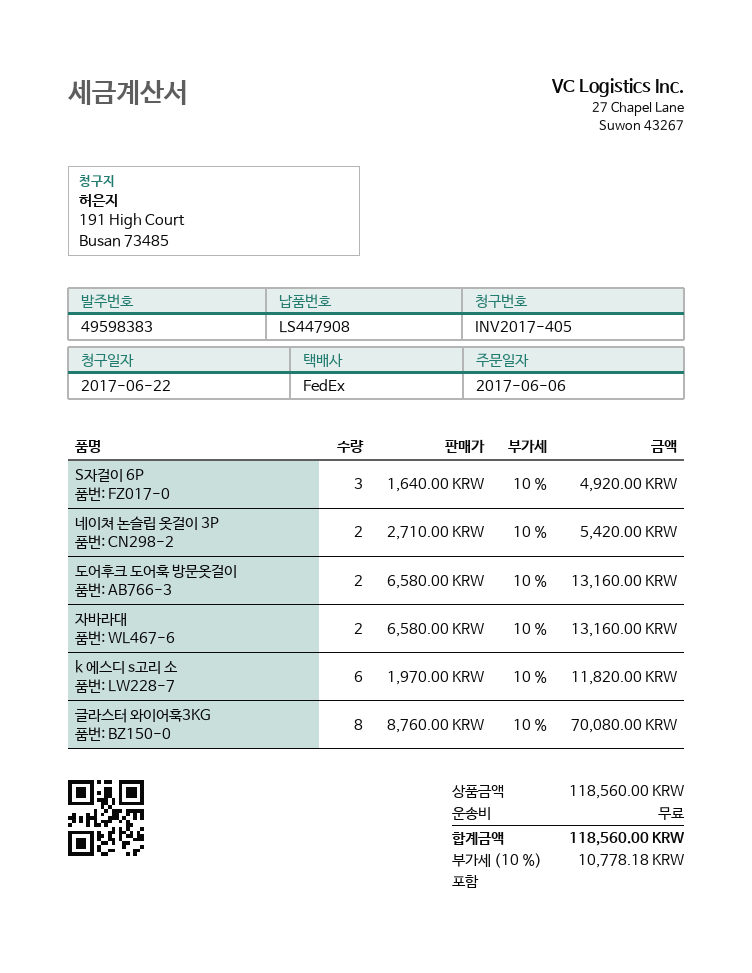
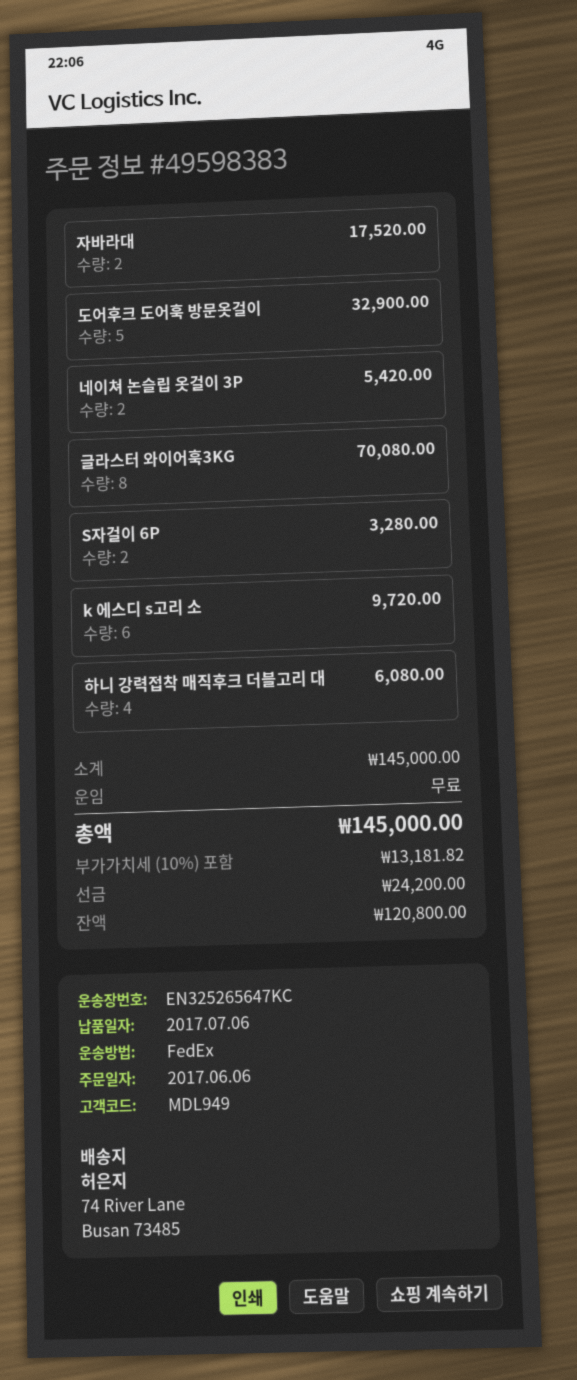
S자걸이 6P: 3 for 4920.00 -> 2 for 3280.00
도어후크 도어훅 방문옷걸이: 2 for 13160.00 -> 5 for 32900.00
자바라대: 2 for 13160.00 -> 2 for 17520.00
k 에스디 s고리 소: 6 for 11820.00 -> 6 for 9720.00
하니 강력접착 매직후크 더블고리 대: none -> 4 for 6080.00
subtotal: 118560.00 -> 145000.00
tax: 10% = 10778.18 -> 10% = 13181.82
total: 118560.00 -> 145000.00

